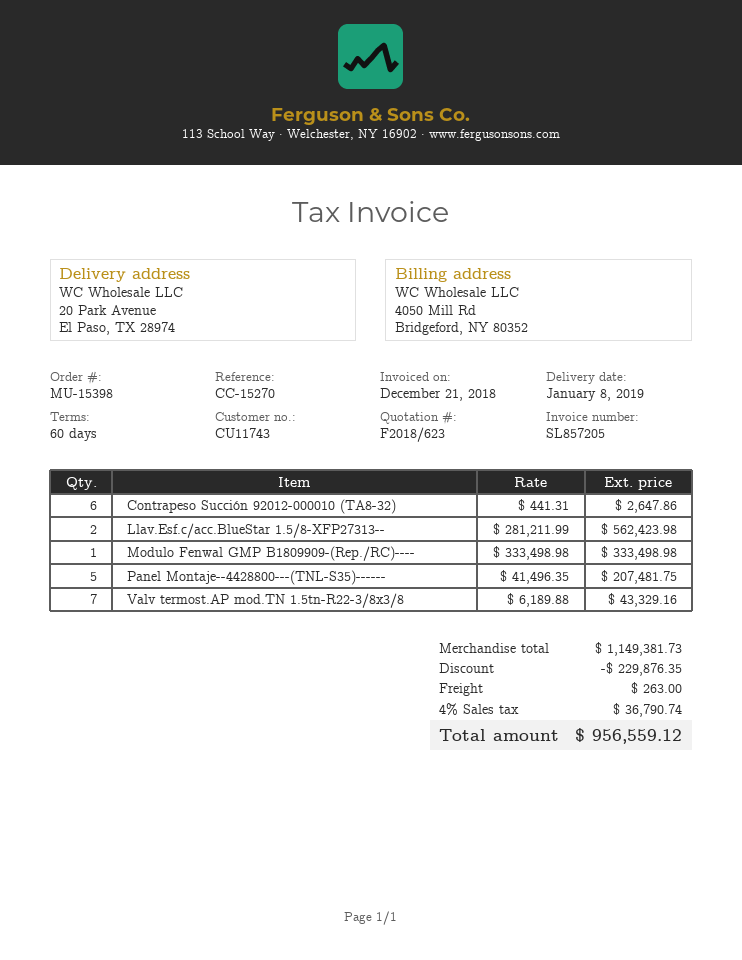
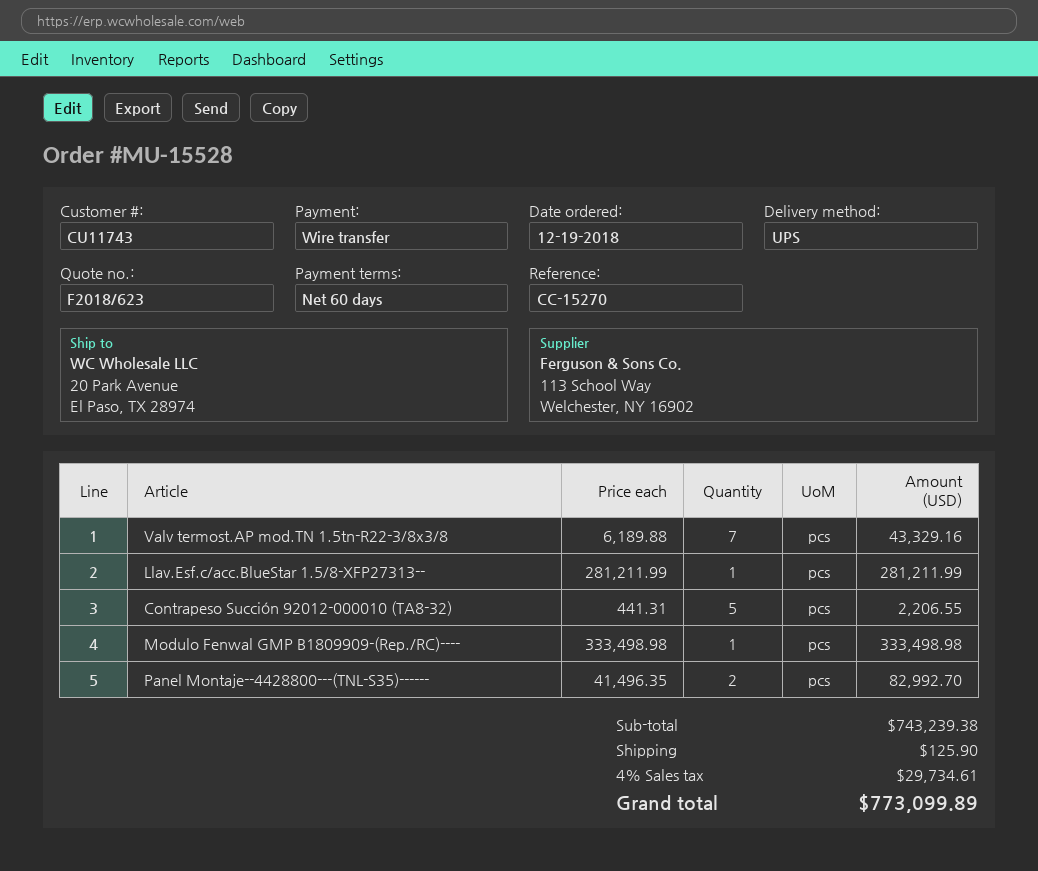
order number: MU-15398 -> MU-15528
Contrapeso Succión 92012-000010 (TA8-32): 6 x 441.31 = 2647.86 -> 5 x 441.31 = 2206.55
Llav.Esf.c/acc.BlueStar 1.5/8-XFP27313--: 2 x 281211.99 = 562423.98 -> 1 x 281211.99 = 281211.99
Panel Montaje--4428800---(TNL-S35)------: 5 x 41496.35 = 207481.75 -> 2 x 41496.35 = 82992.70
subtotal: 1149381.73 -> 743239.38
discount: 229876.35 -> none
shipping: 263.00 -> 125.90
tax: 4% = 36790.74 -> 4% = 29734.61
total: 956559.12 -> 773099.89

